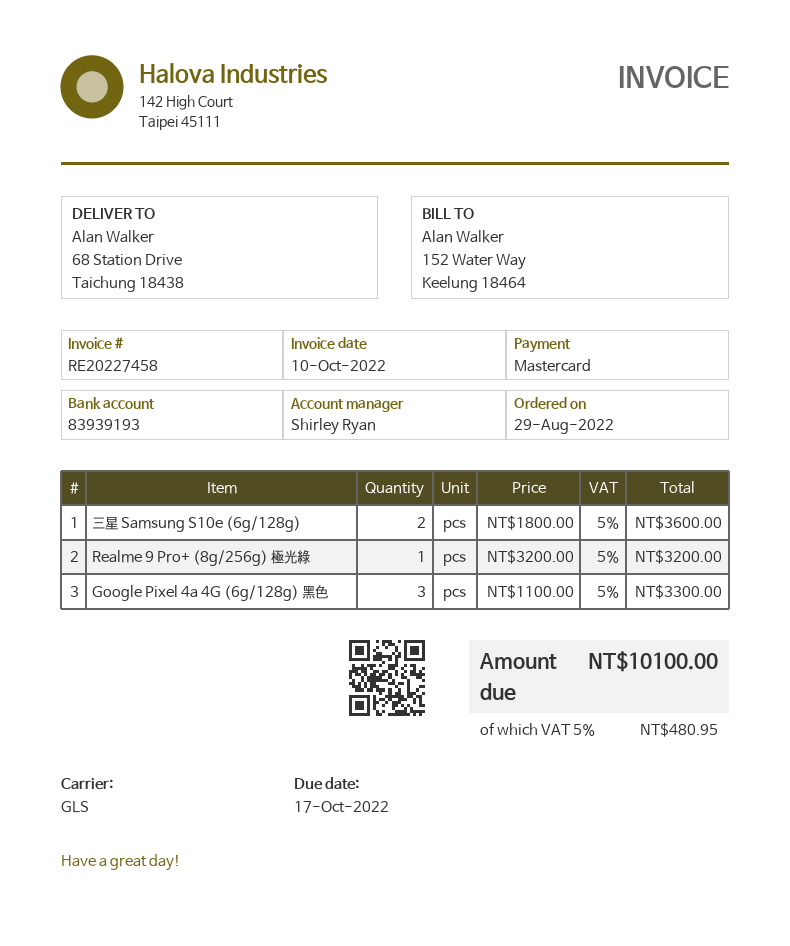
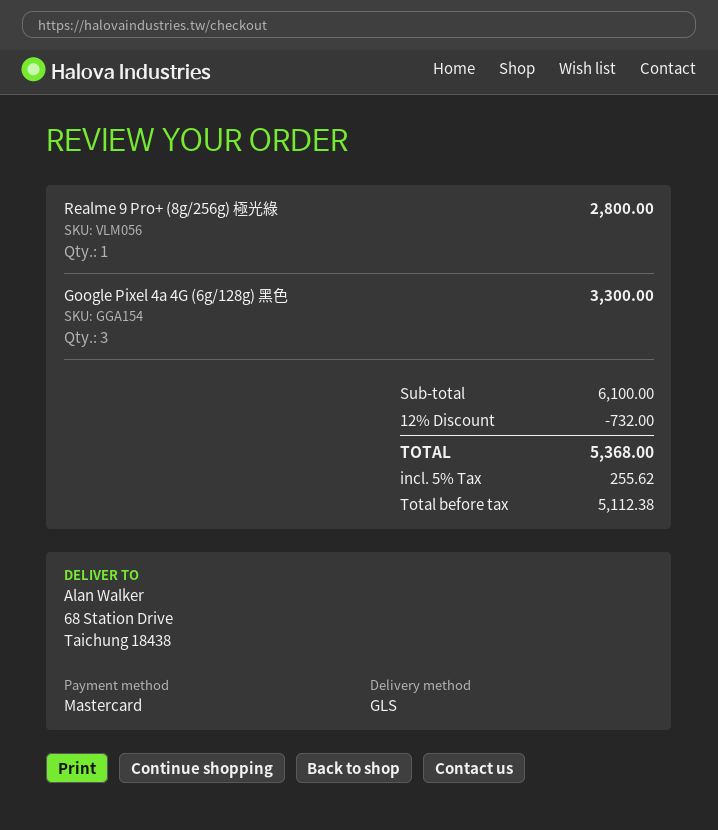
三星 Samsung S10e (6g/128g): 2 for 3600.00 -> none
Realme 9 Pro+ (8g/256g) 極光綠: 1 for 3200.00 -> 1 for 2800.00
discount: none -> 12% = 732.00
tax: 5% = 480.95 -> 5% = 255.62
total: 10100.00 -> 5368.00

